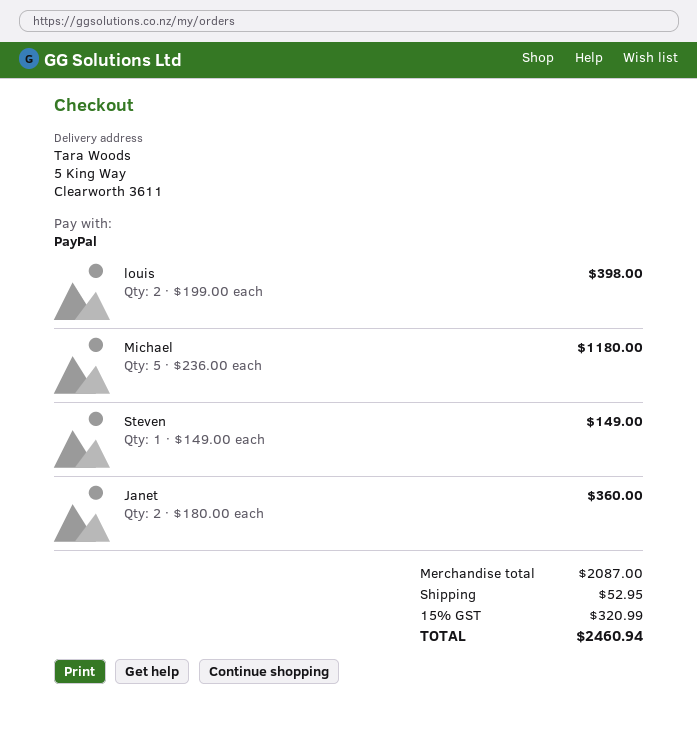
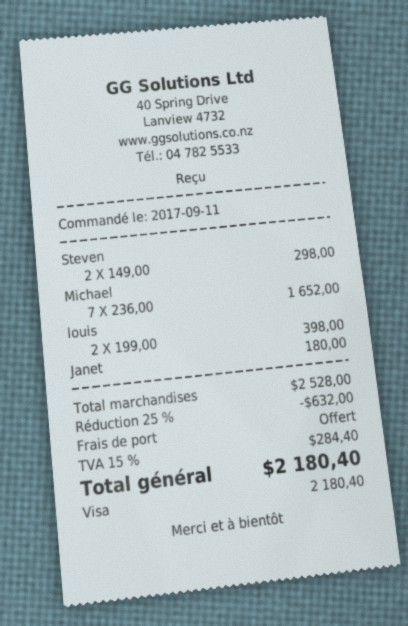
payment method: PayPal -> Visa
Michael: 5 x 236.00 = 1180.00 -> 7 x 236.00 = 1652.00
Steven: 1 x 149.00 = 149.00 -> 2 x 149.00 = 298.00
Janet: 2 x 180.00 = 360.00 -> 1 x 180.00 = 180.00
subtotal: 2087.00 -> 2528.00
discount: none -> 25% = 632.00
shipping: 52.95 -> 0.00
tax: 15% = 320.99 -> 15% = 284.40
total: 2460.94 -> 2180.40

